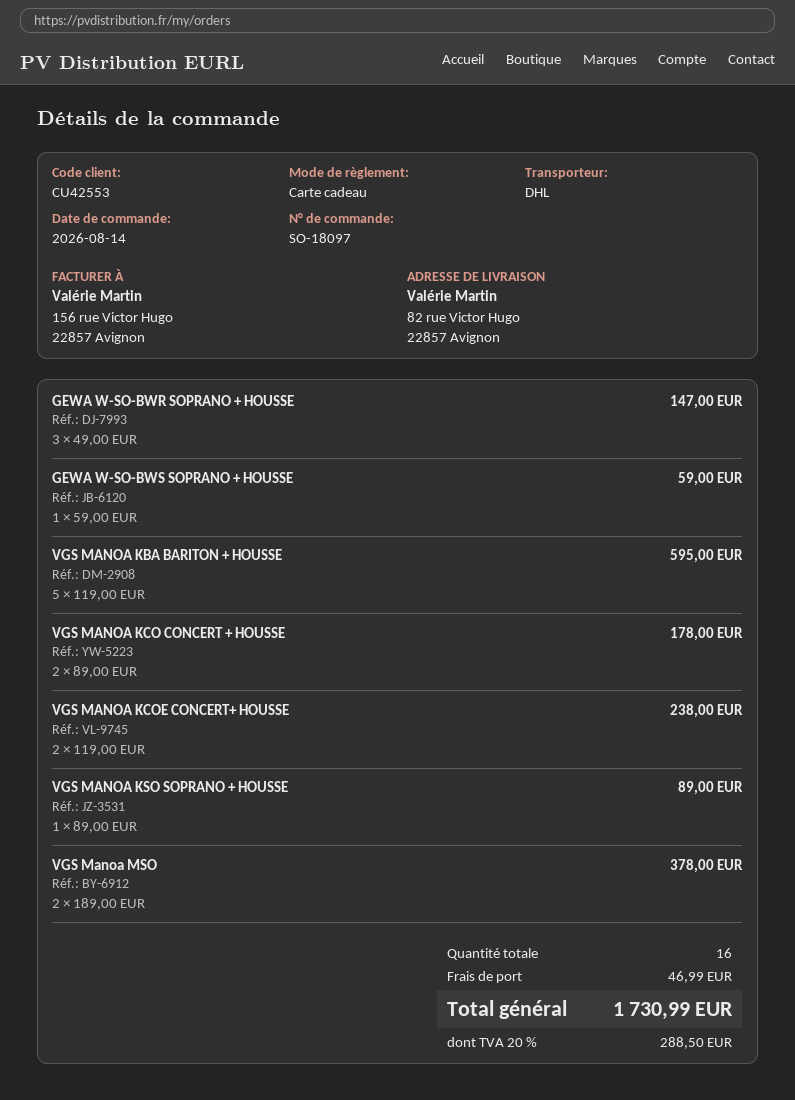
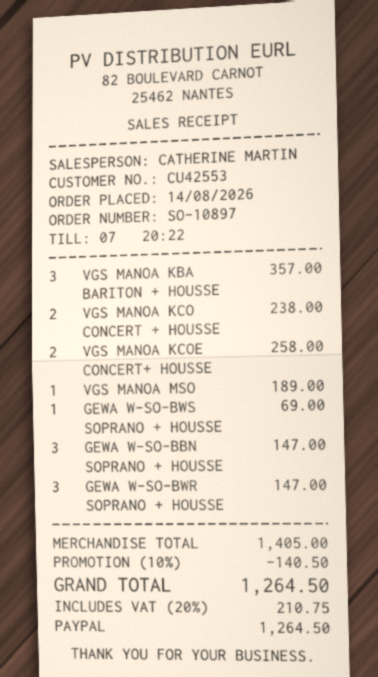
order number: SO-18097 -> SO-10897
payment method: gift card -> PayPal
GEWA W-SO-BWS SOPRANO + HOUSSE: 1 for 59.00 -> 1 for 69.00
VGS MANOA KBA BARITON + HOUSSE: 5 for 595.00 -> 3 for 357.00
VGS MANOA KCO CONCERT + HOUSSE: 2 for 178.00 -> 2 for 238.00
VGS MANOA KCOE CONCERT+ HOUSSE: 2 for 238.00 -> 2 for 258.00
VGS MANOA KSO SOPRANO + HOUSSE: 1 for 89.00 -> none
VGS Manoa MSO: 2 for 378.00 -> 1 for 189.00
GEWA W-SO-BBN SOPRANO + HOUSSE: none -> 3 for 147.00
discount: none -> 10% = 140.50
shipping: 46.99 -> none
tax: 20% = 288.50 -> 20% = 210.75
total: 1730.99 -> 1264.50

